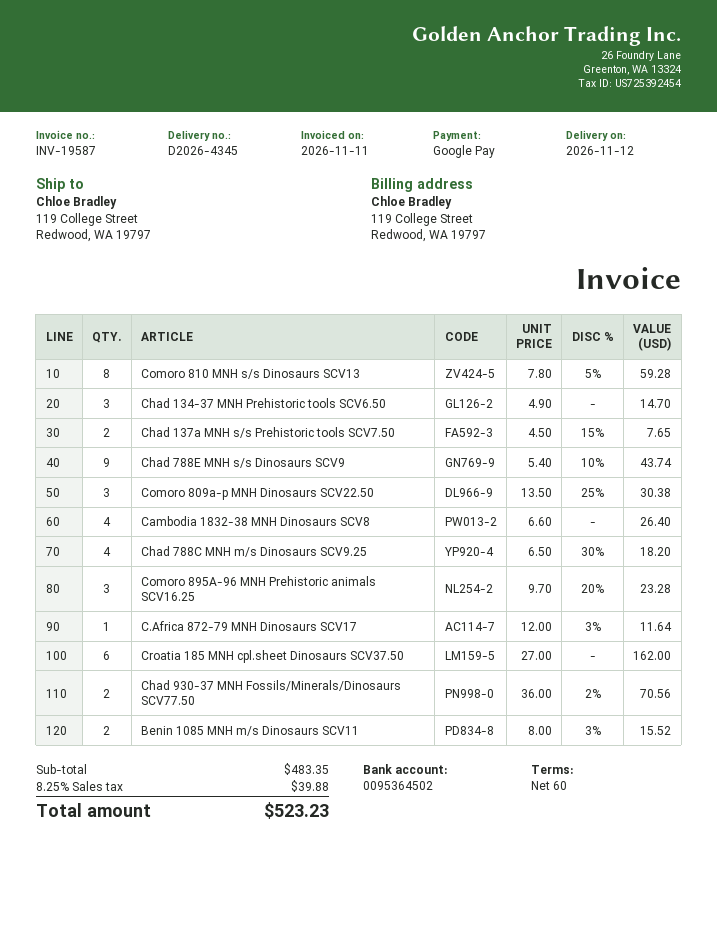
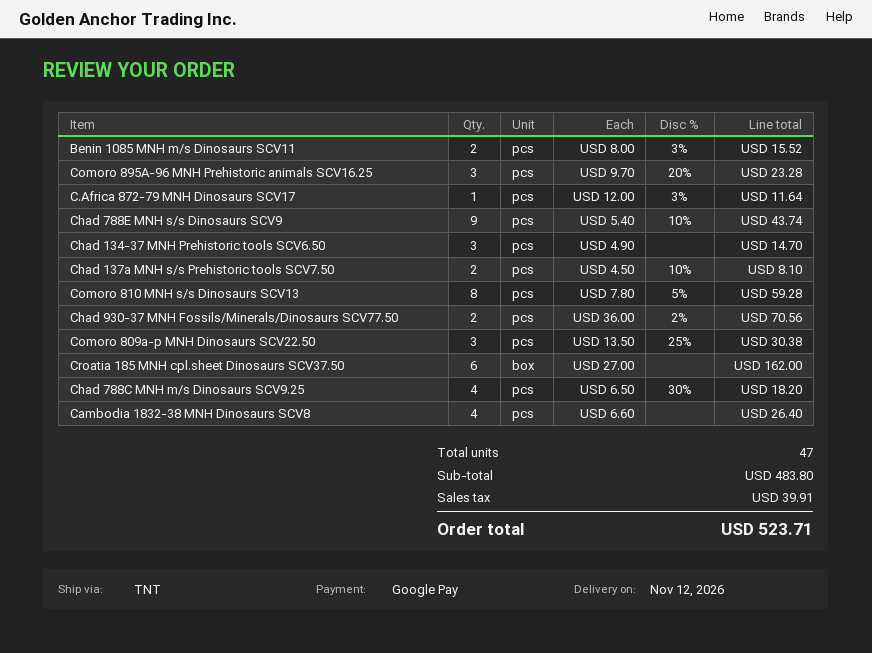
Chad 137a MNH s/s Prehistoric tools SCV7.50: 2 x 4.50 - 15% = 7.65 -> 2 x 4.50 - 10% = 8.10
subtotal: 483.35 -> 483.80
tax: 39.88 -> 39.91
total: 523.23 -> 523.71

